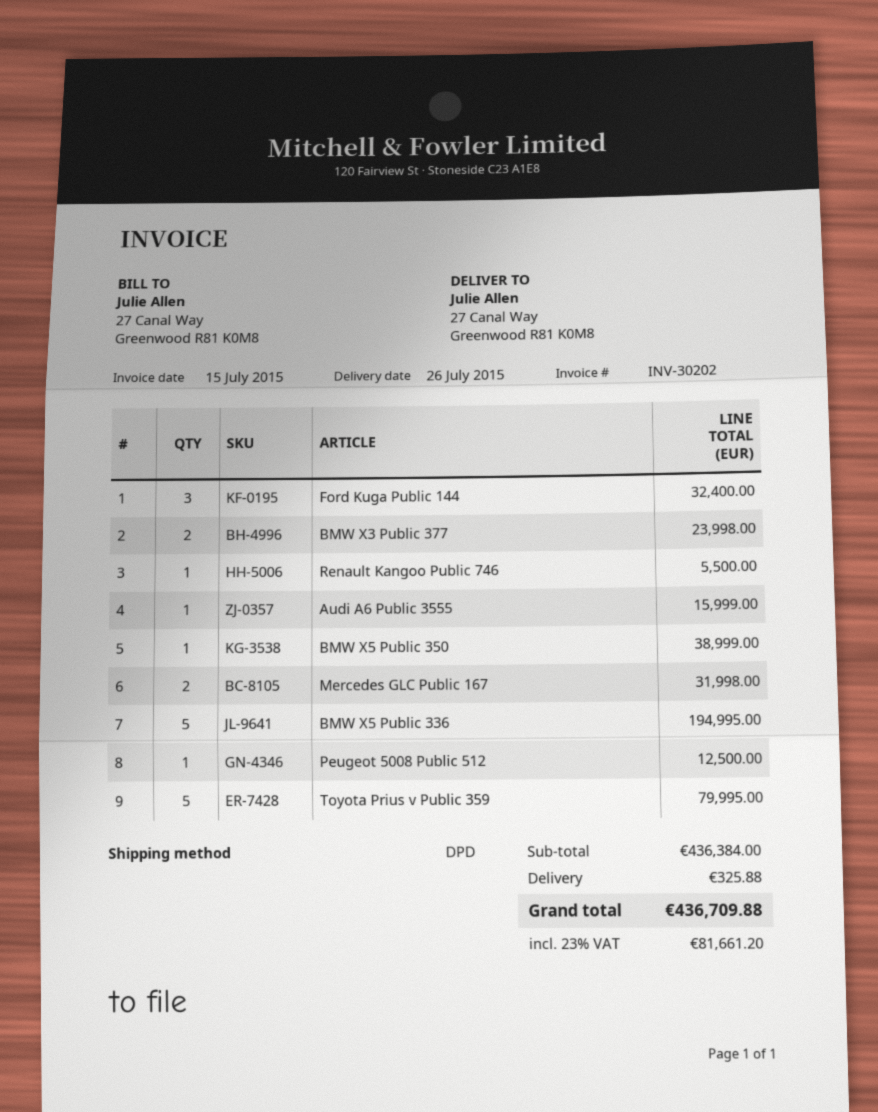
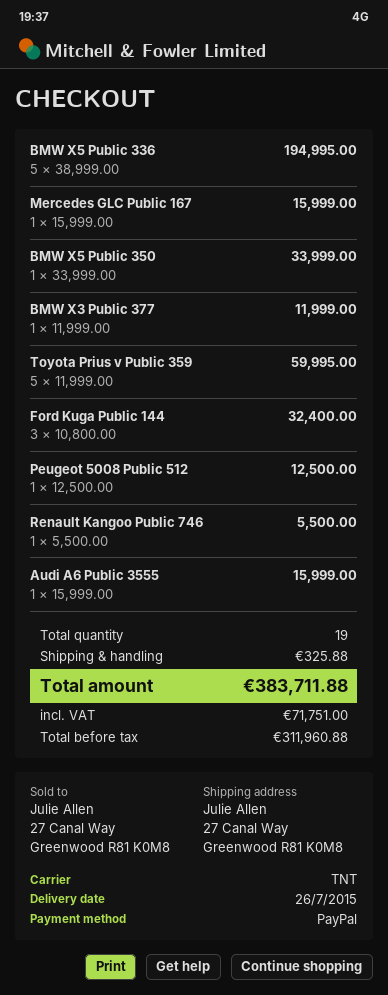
shipping method: DPD -> TNT
BMW X3 Public 377: 2 for 23998.00 -> 1 for 11999.00
BMW X5 Public 350: 1 for 38999.00 -> 1 for 33999.00
Mercedes GLC Public 167: 2 for 31998.00 -> 1 for 15999.00
Toyota Prius v Public 359: 5 for 79995.00 -> 5 for 59995.00
tax: 81661.20 -> 71751.00
total: 436709.88 -> 383711.88

